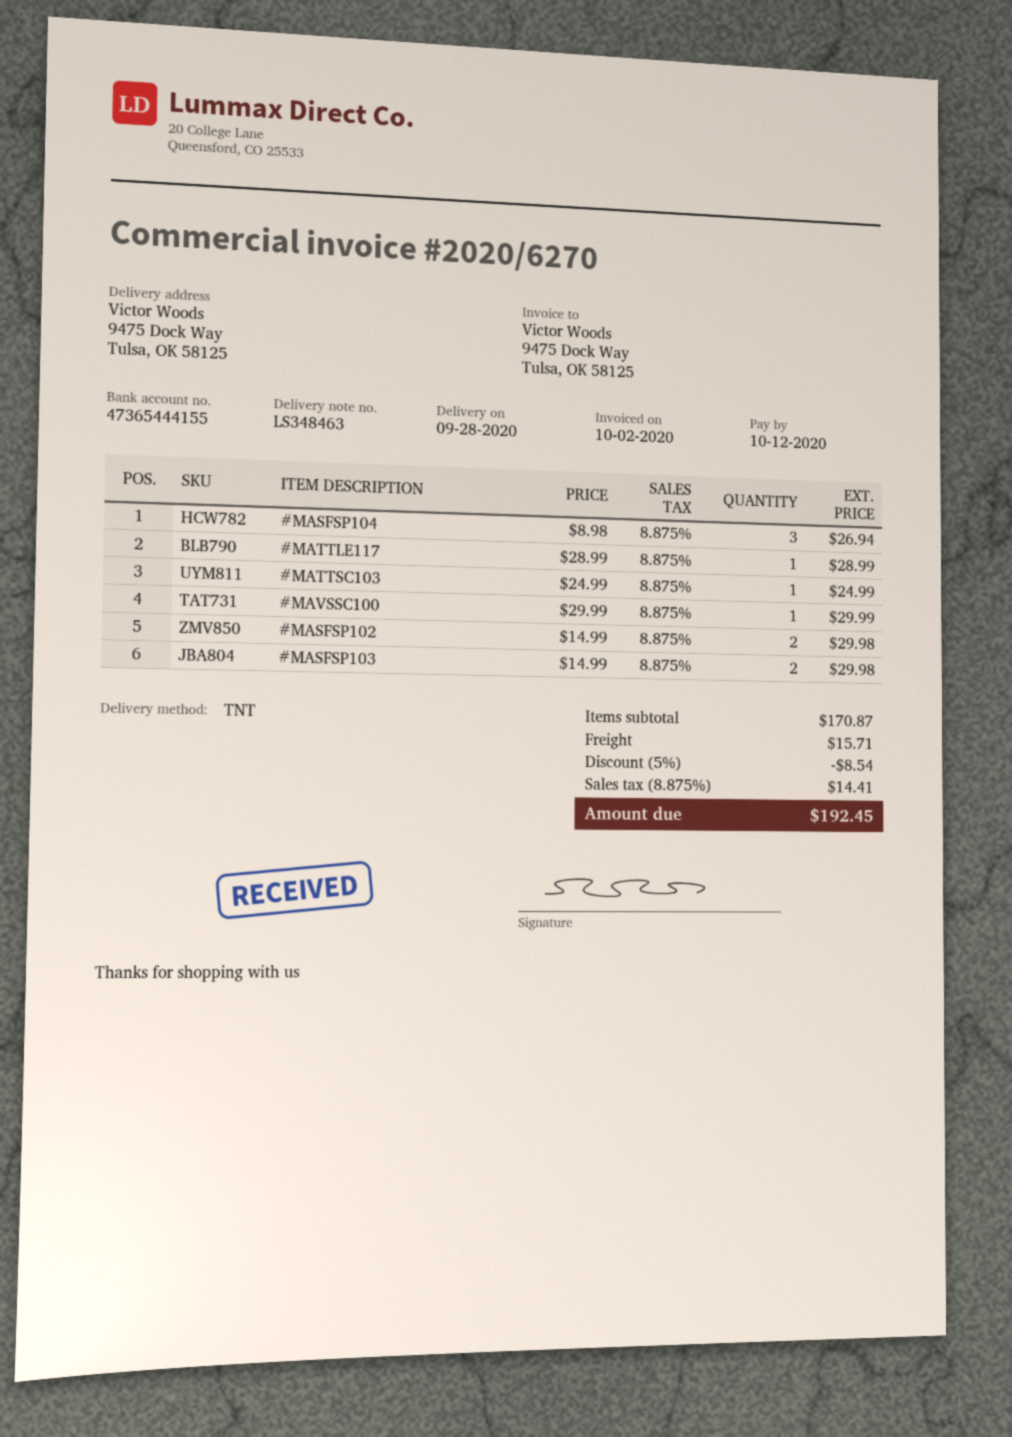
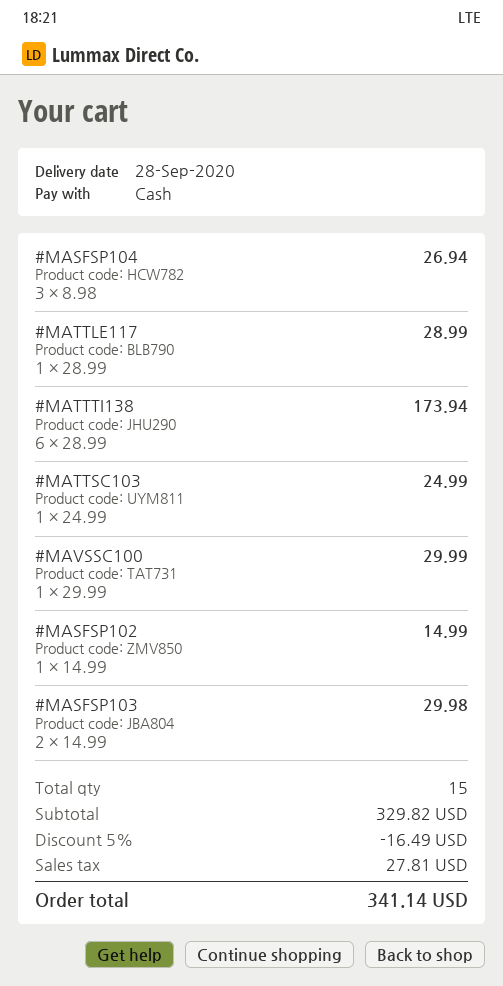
#MASFSP102: 2 x 14.99 = 29.98 -> 1 x 14.99 = 14.99
#MATTTI138: none -> 6 x 28.99 = 173.94
subtotal: 170.87 -> 329.82
discount: 5% = 8.54 -> 5% = 16.49
shipping: 15.71 -> none
tax: 14.41 -> 27.81
total: 192.45 -> 341.14

